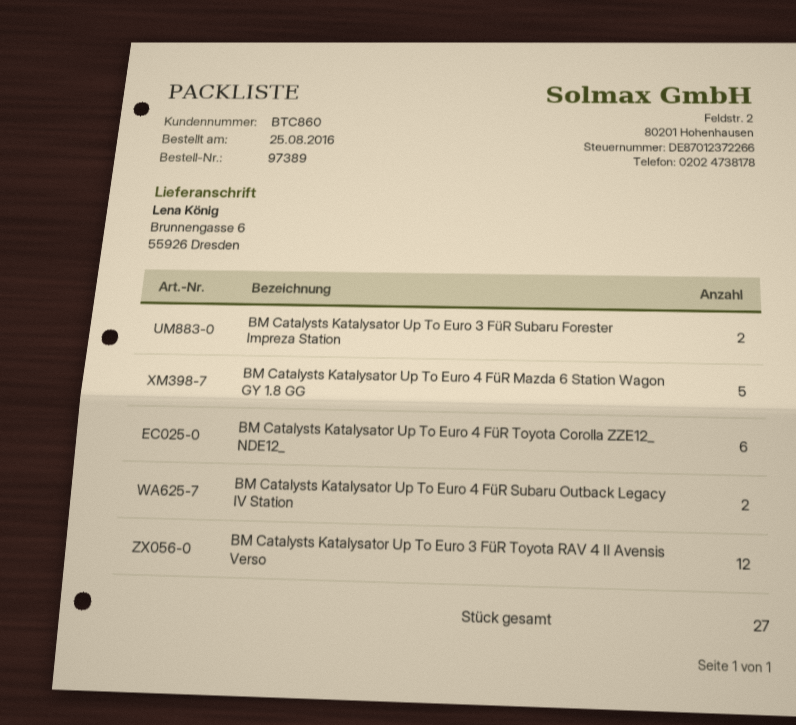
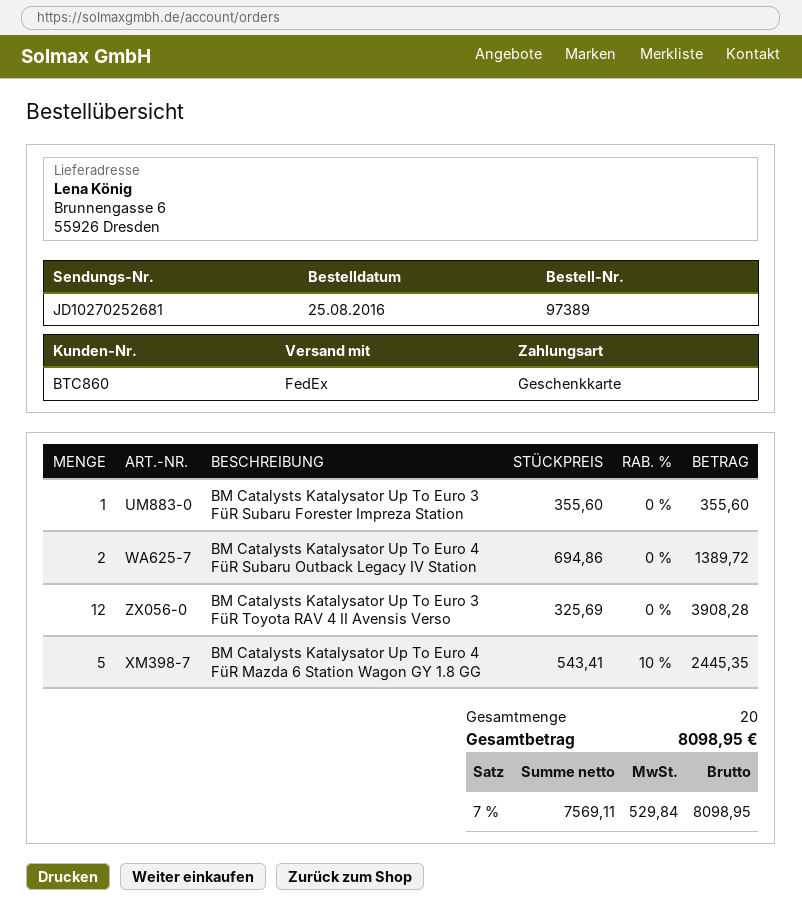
BM Catalysts Katalysator Up To Euro 3 FüR Subaru Forester Impreza Station: 2 -> 1
BM Catalysts Katalysator Up To Euro 4 FüR Toyota Corolla ZZE12_ NDE12_: 6 -> none
total quantity: 27 -> 20

